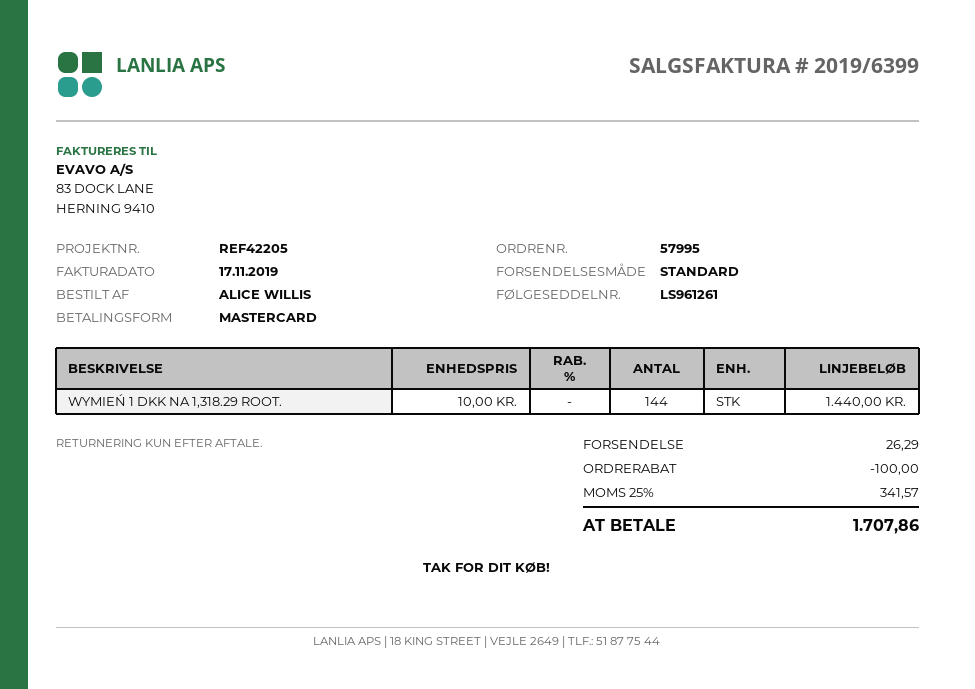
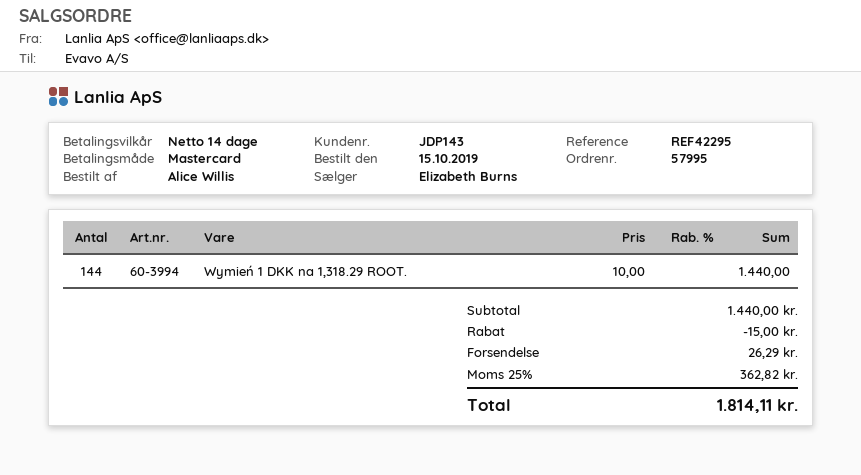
reference: REF42205 -> REF42295
discount: 100.00 -> 15.00
tax: 25% = 341.57 -> 25% = 362.82
total: 1707.86 -> 1814.11

